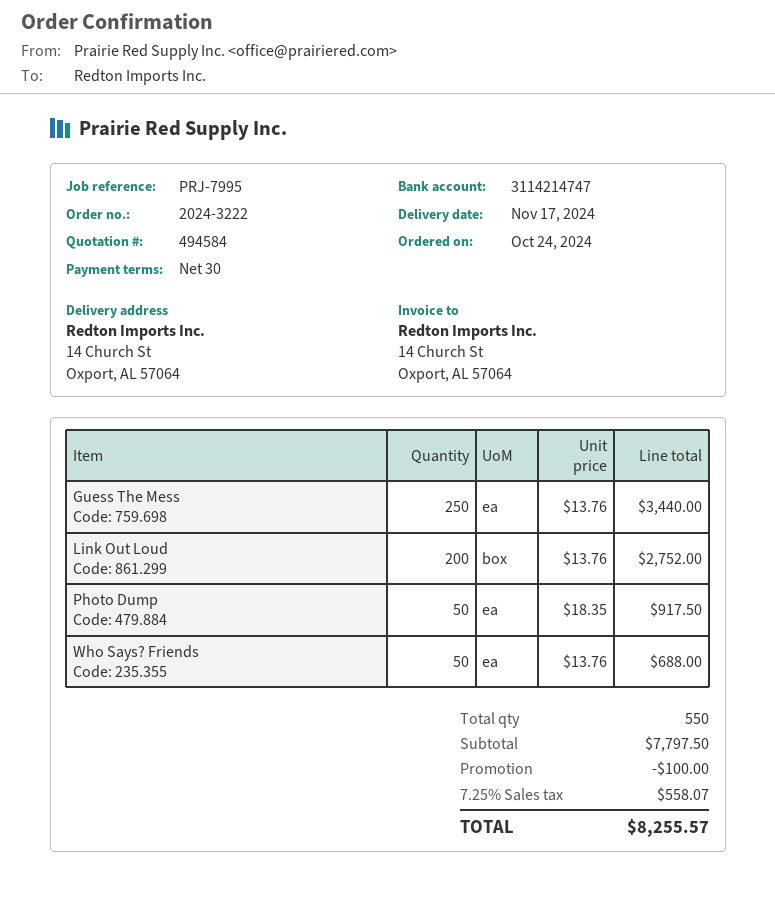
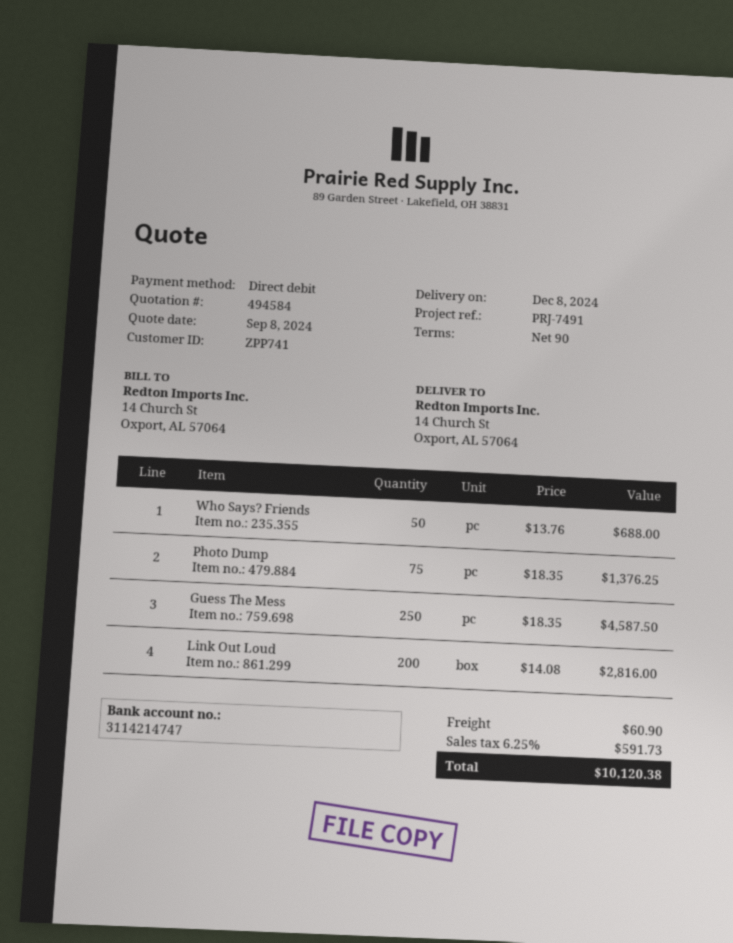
delivery date: 2024-11-17 -> 2024-12-08
payment terms: 30 days -> 90 days
reference: PRJ-7995 -> PRJ-7491
Guess The Mess: 250 x 13.76 = 3440.00 -> 250 x 18.35 = 4587.50
Link Out Loud: 200 x 13.76 = 2752.00 -> 200 x 14.08 = 2816.00
Photo Dump: 50 x 18.35 = 917.50 -> 75 x 18.35 = 1376.25
discount: 100.00 -> none
shipping: none -> 60.90
tax: 7.25% = 558.07 -> 6.25% = 591.73
total: 8255.57 -> 10120.38

